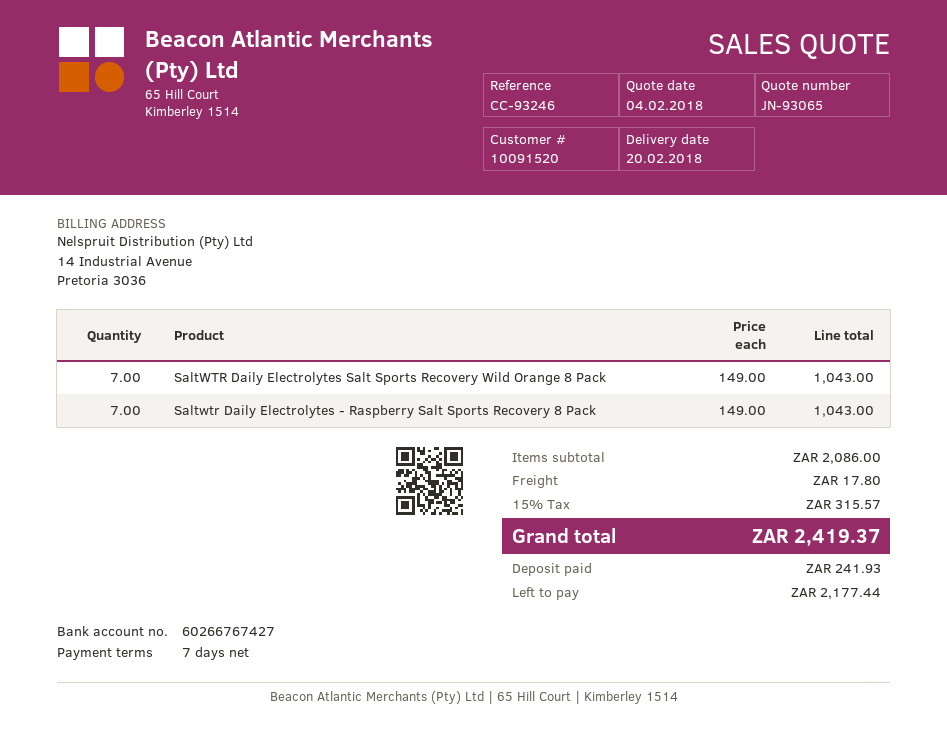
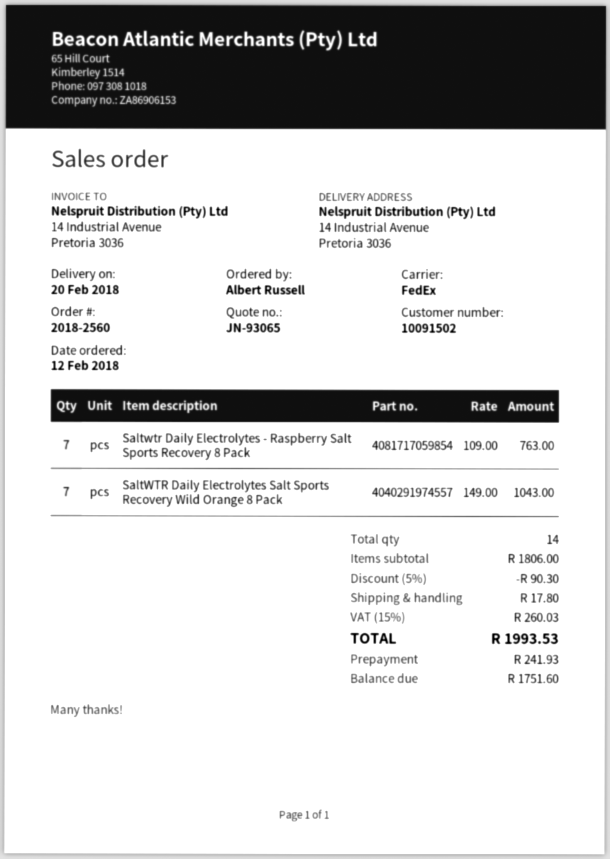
customer number: 10091520 -> 10091502
Saltwtr Daily Electrolytes - Raspberry Salt Sports Recovery 8 Pack: 7 x 149.00 = 1043.00 -> 7 x 109.00 = 763.00
subtotal: 2086.00 -> 1806.00
discount: none -> 5% = 90.30
tax: 15% = 315.57 -> 15% = 260.03
total: 2419.37 -> 1993.53
balance: 2177.44 -> 1751.60

